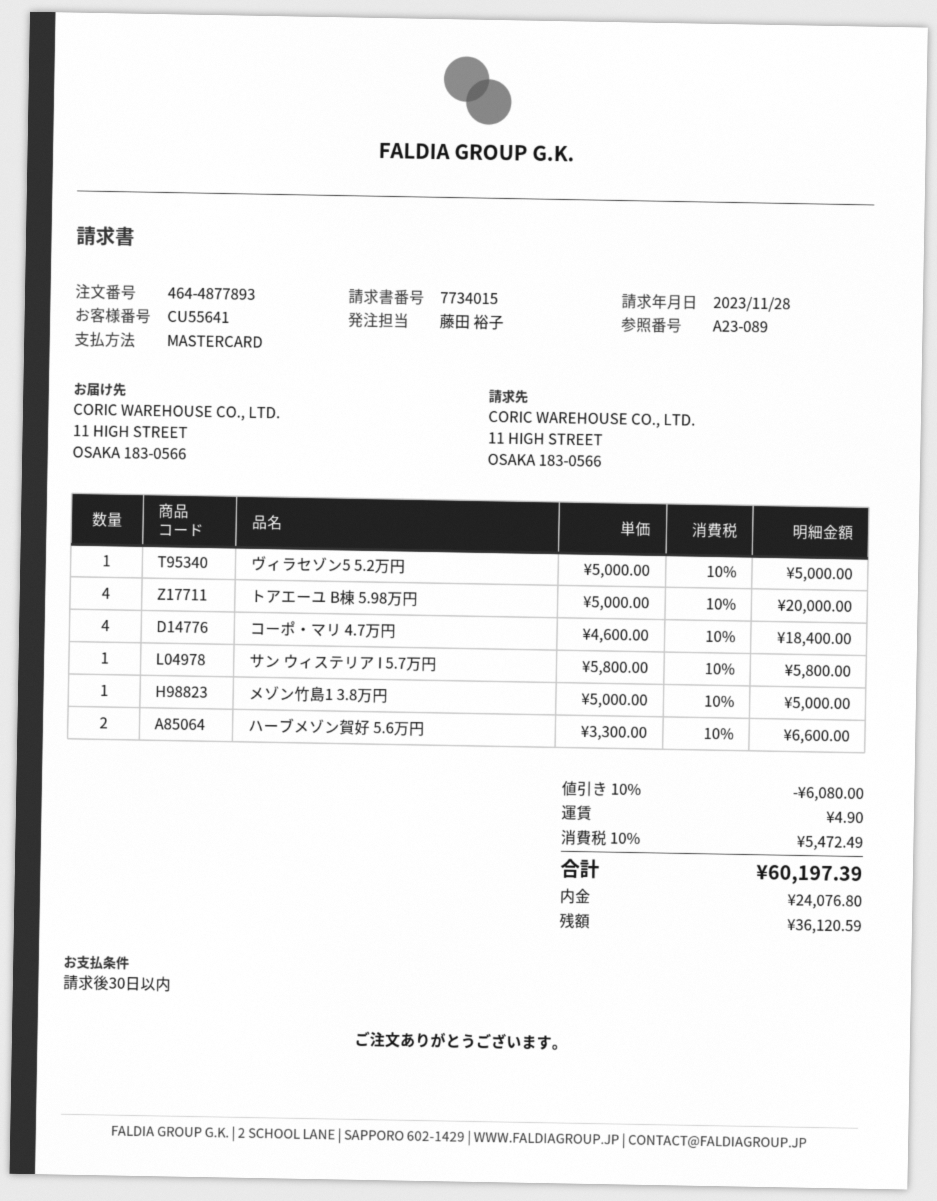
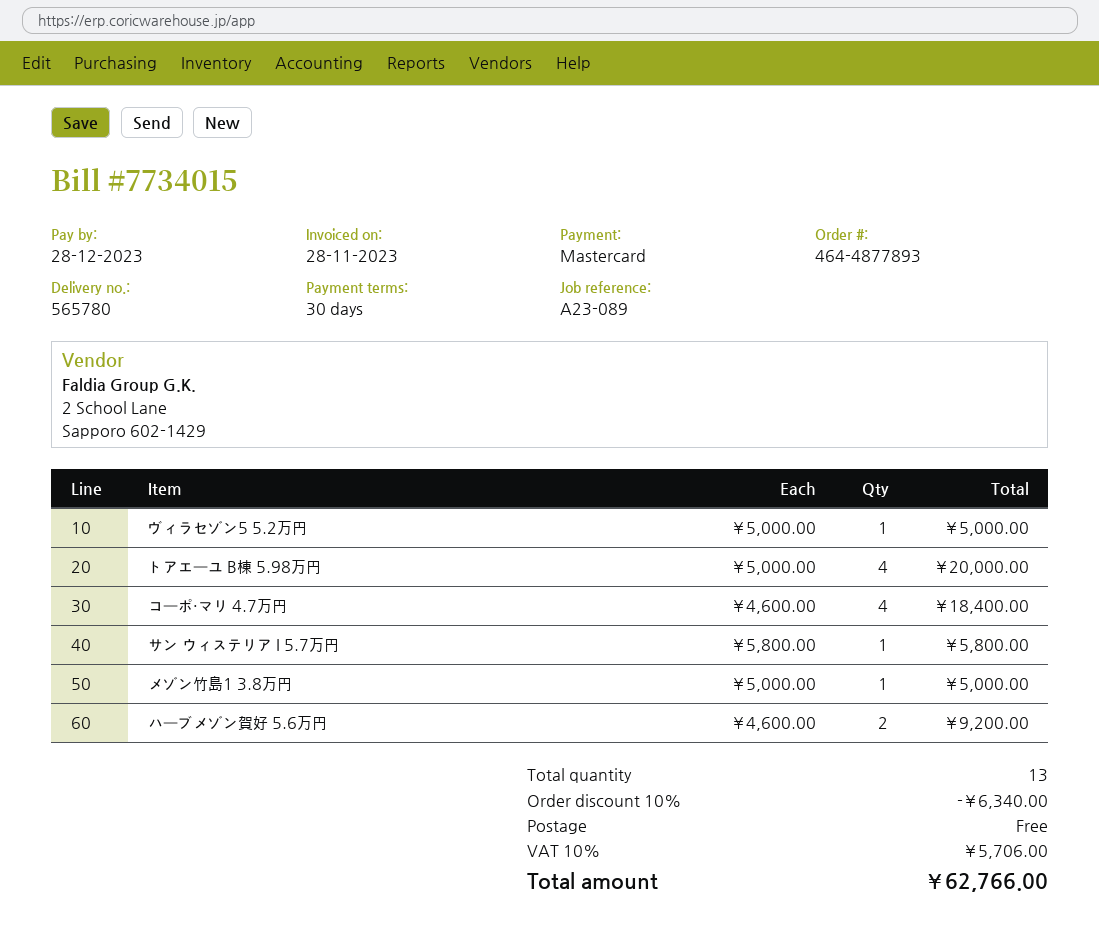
ハーブメゾン賀好 5.6万円: 2 x 3300.00 = 6600.00 -> 2 x 4600.00 = 9200.00
discount: 10% = 6080.00 -> 10% = 6340.00
shipping: 4.90 -> 0.00
tax: 10% = 5472.49 -> 10% = 5706.00
total: 60197.39 -> 62766.00

